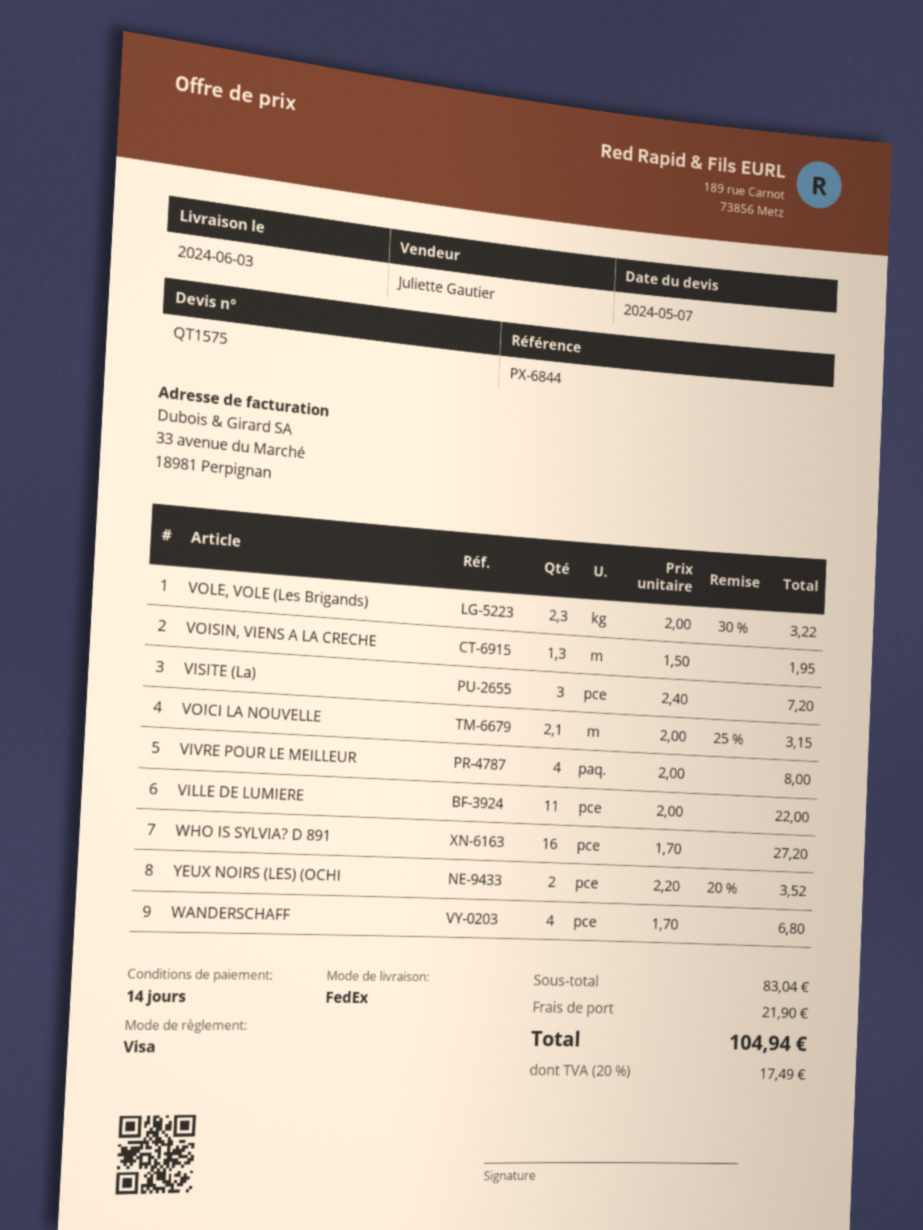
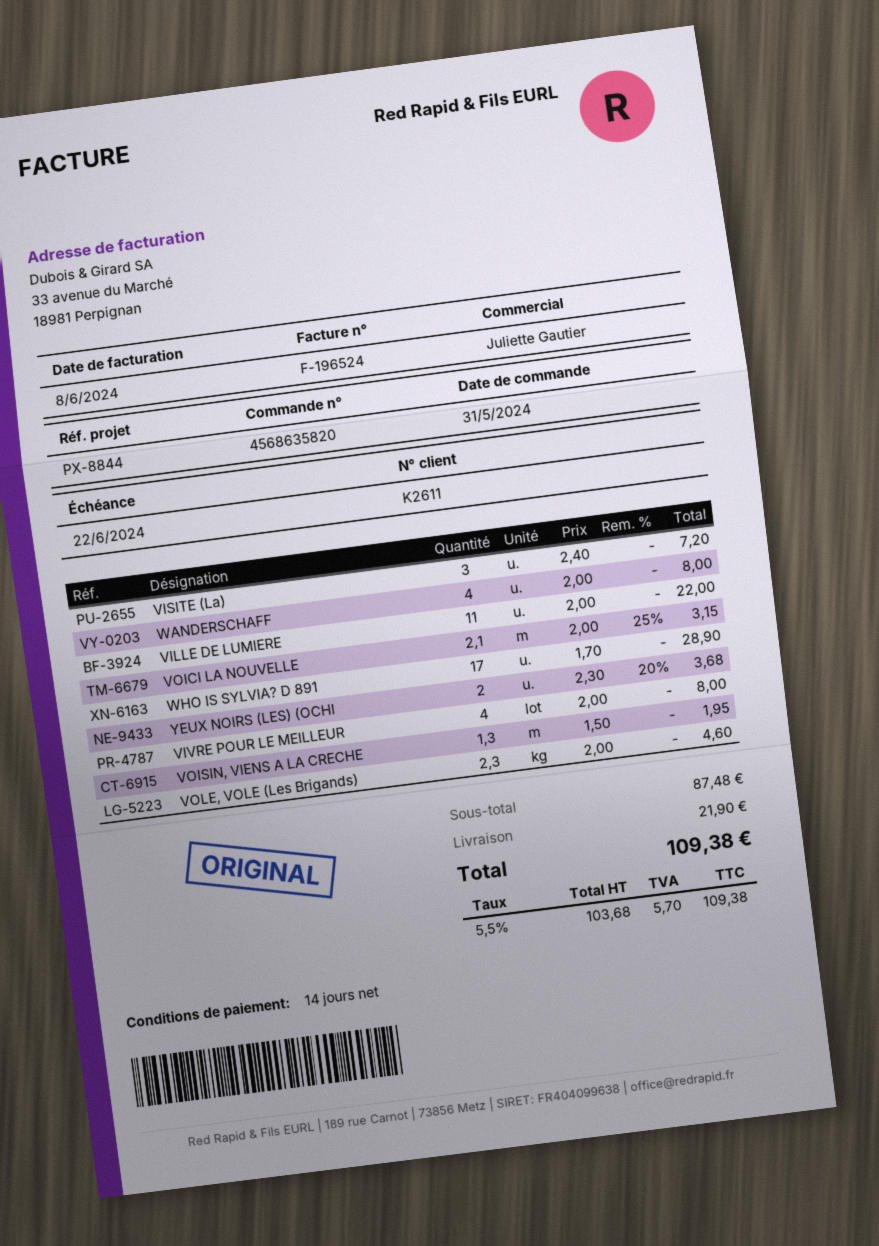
reference: PX-6844 -> PX-8844
VOLE, VOLE (Les Brigands): 2.3 x 2.00 - 30% = 3.22 -> 2.3 x 2.00 = 4.60
WHO IS SYLVIA? D 891: 16 x 1.70 = 27.20 -> 17 x 1.70 = 28.90
YEUX NOIRS (LES) (OCHI: 2 x 2.20 - 20% = 3.52 -> 2 x 2.30 - 20% = 3.68
WANDERSCHAFF: 4 x 1.70 = 6.80 -> 4 x 2.00 = 8.00
subtotal: 83.04 -> 87.48
tax: 20% = 17.49 -> 5.5% = 5.70
total: 104.94 -> 109.38

